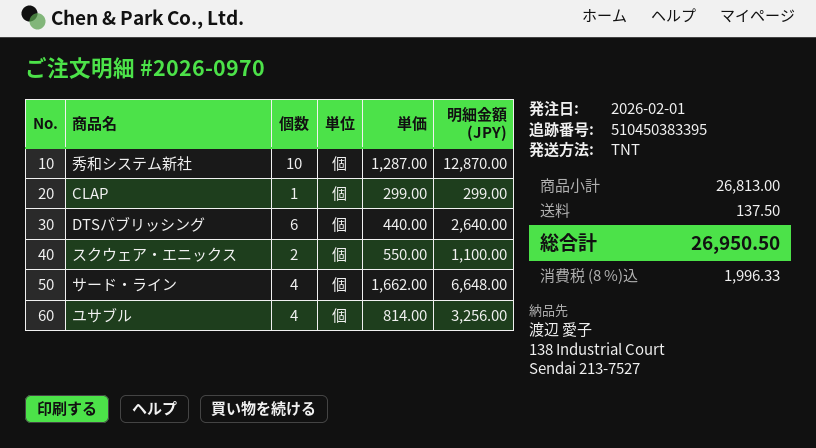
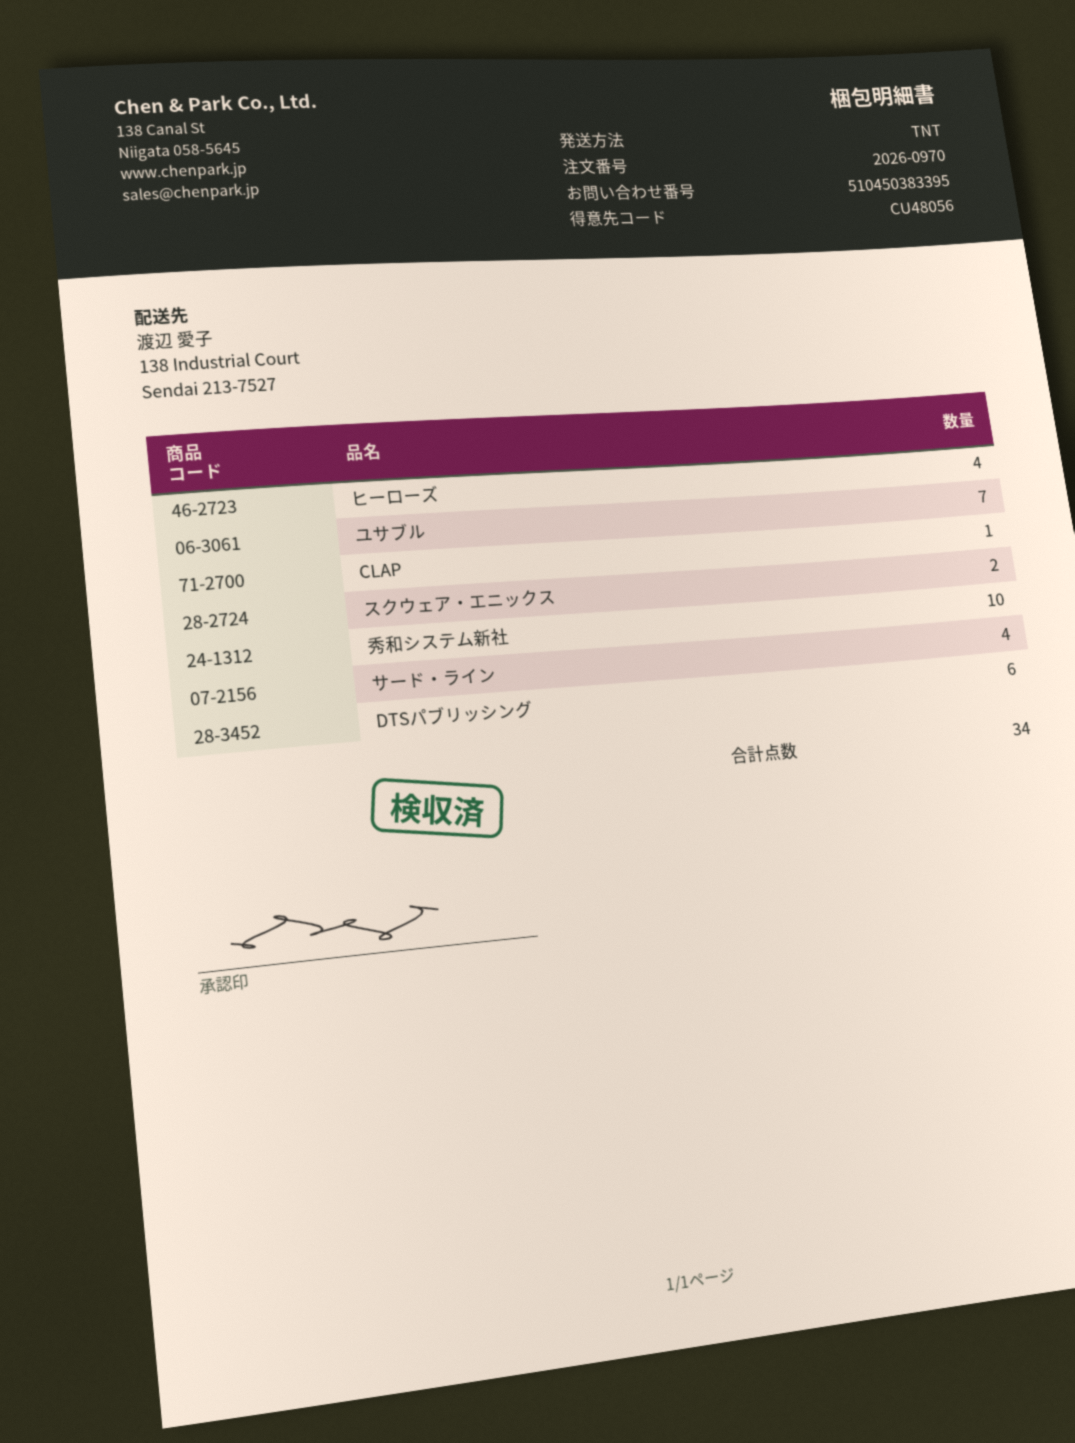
ユサブル: 4 -> 7
ヒーローズ: none -> 4

